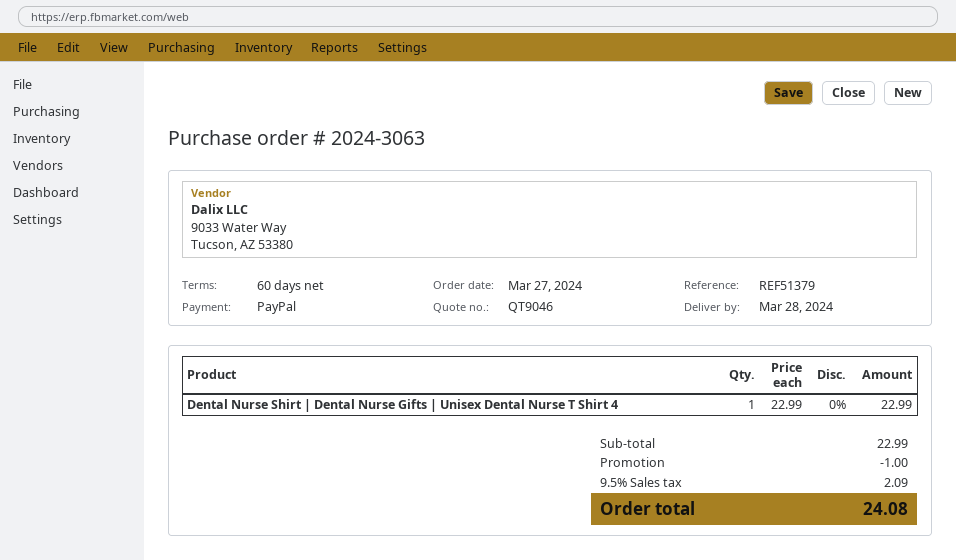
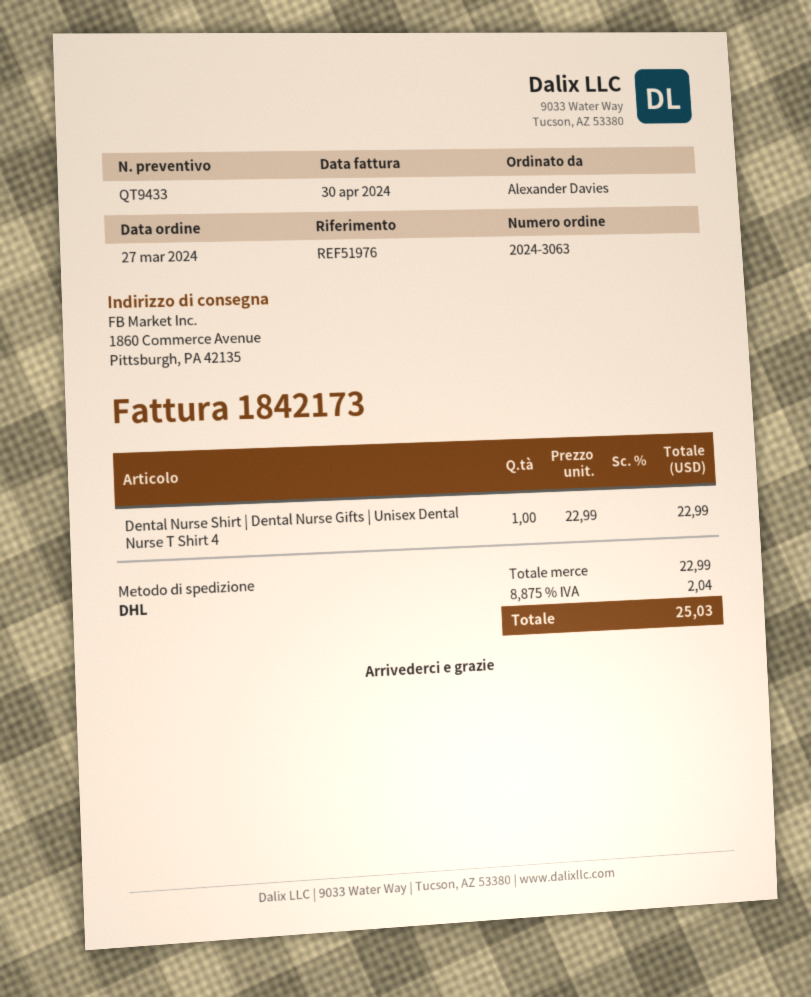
quote number: QT9046 -> QT9433
reference: REF51379 -> REF51976
discount: 1.00 -> none
tax: 9.5% = 2.09 -> 8.875% = 2.04
total: 24.08 -> 25.03

